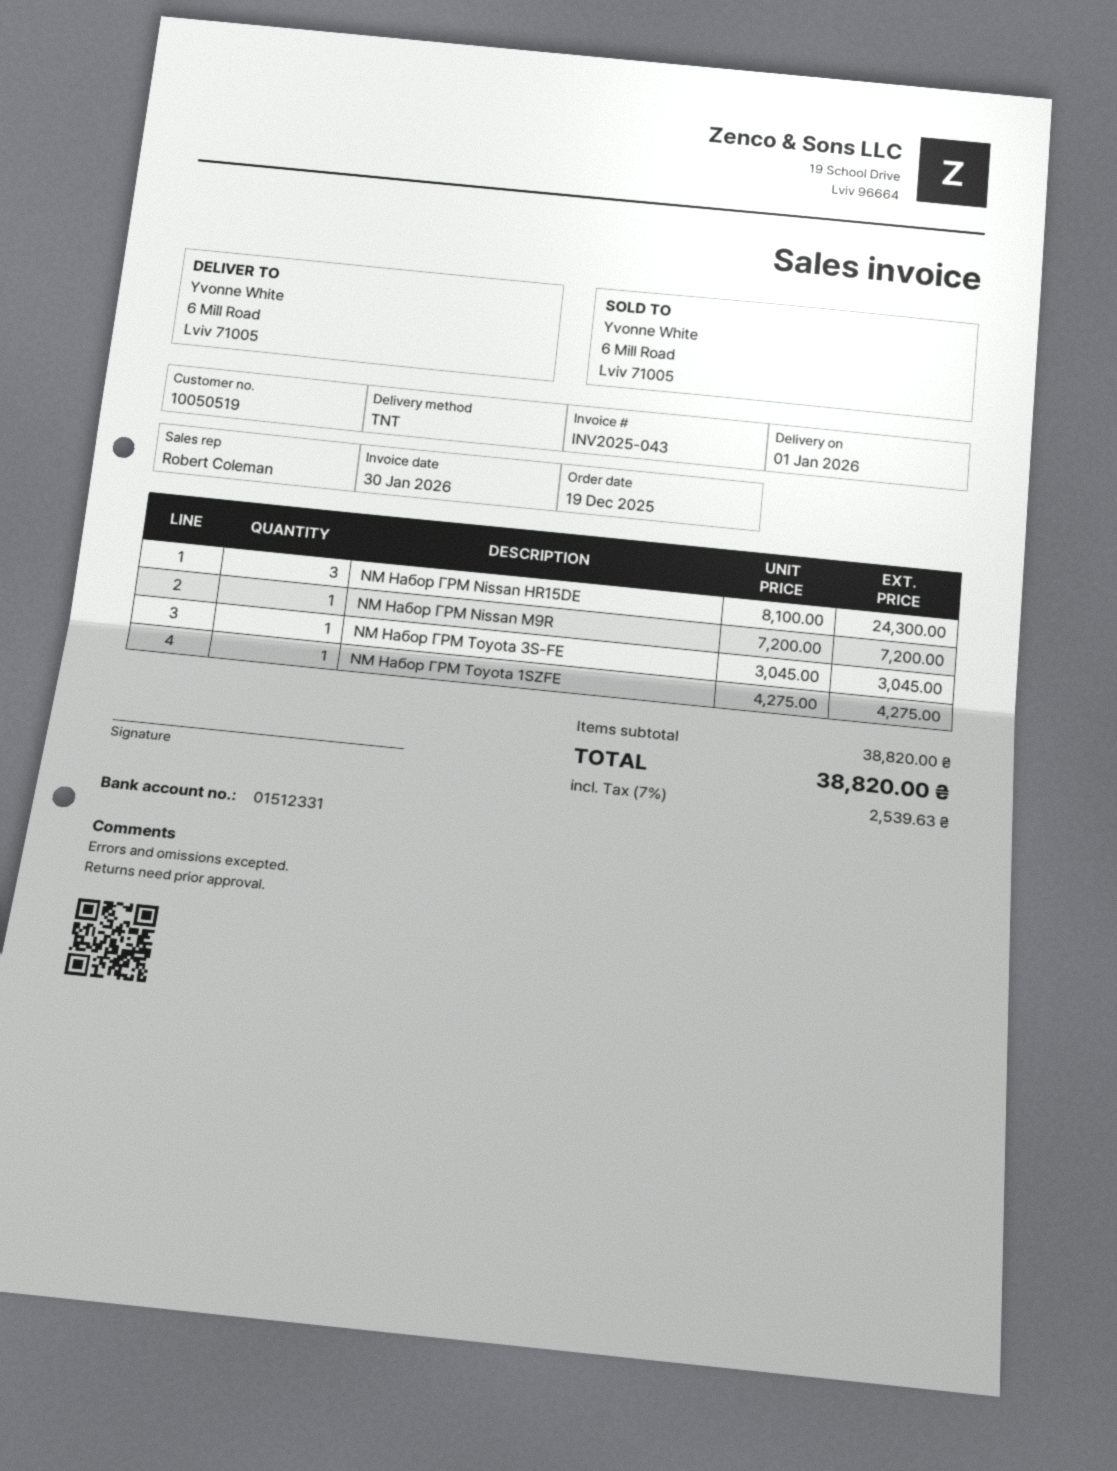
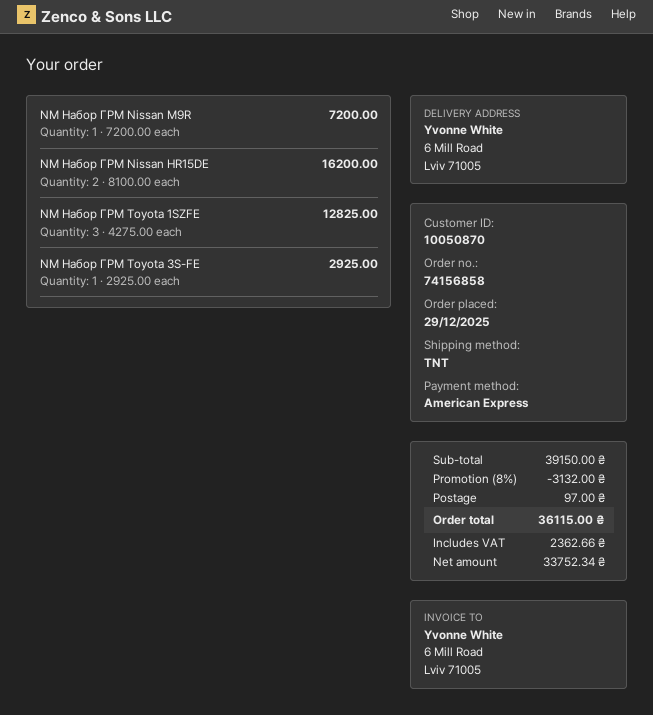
order date: 2025-12-19 -> 2025-12-29
customer number: 10050519 -> 10050870
NM Набор ГРМ Nissan HR15DE: 3 x 8100.00 = 24300.00 -> 2 x 8100.00 = 16200.00
NM Набор ГРМ Toyota 3S-FE: 1 x 3045.00 = 3045.00 -> 1 x 2925.00 = 2925.00
NM Набор ГРМ Toyota 1SZFE: 1 x 4275.00 = 4275.00 -> 3 x 4275.00 = 12825.00
subtotal: 38820.00 -> 39150.00
discount: none -> 8% = 3132.00
shipping: none -> 97.00
tax: 2539.63 -> 2362.66
total: 38820.00 -> 36115.00

